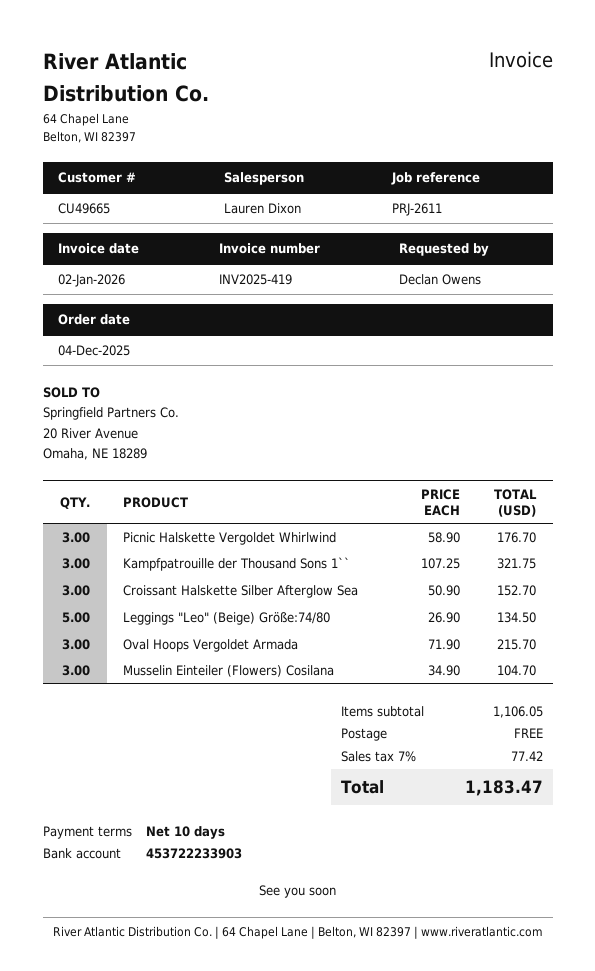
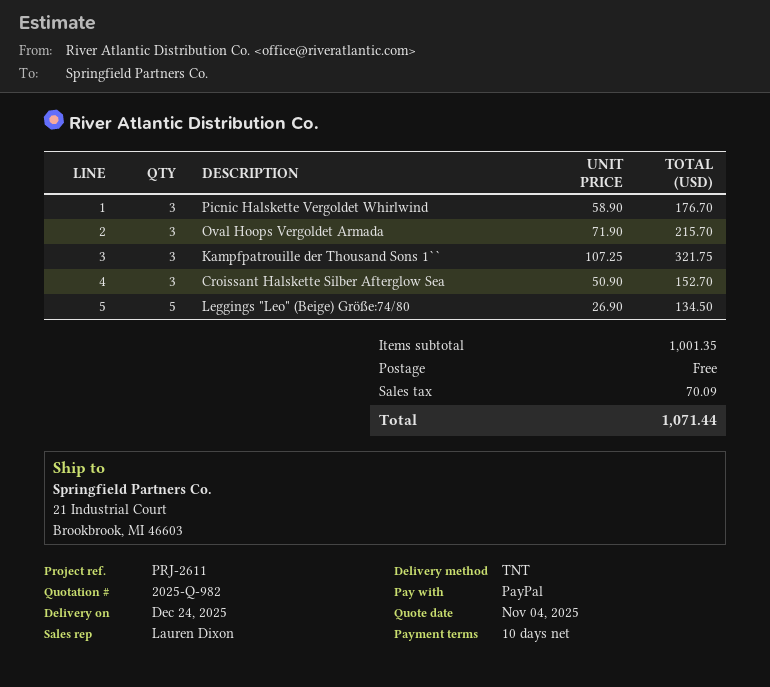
Musselin Einteiler (Flowers) Cosilana: 3 x 34.90 = 104.70 -> none
subtotal: 1106.05 -> 1001.35
tax: 77.42 -> 70.09
total: 1183.47 -> 1071.44

